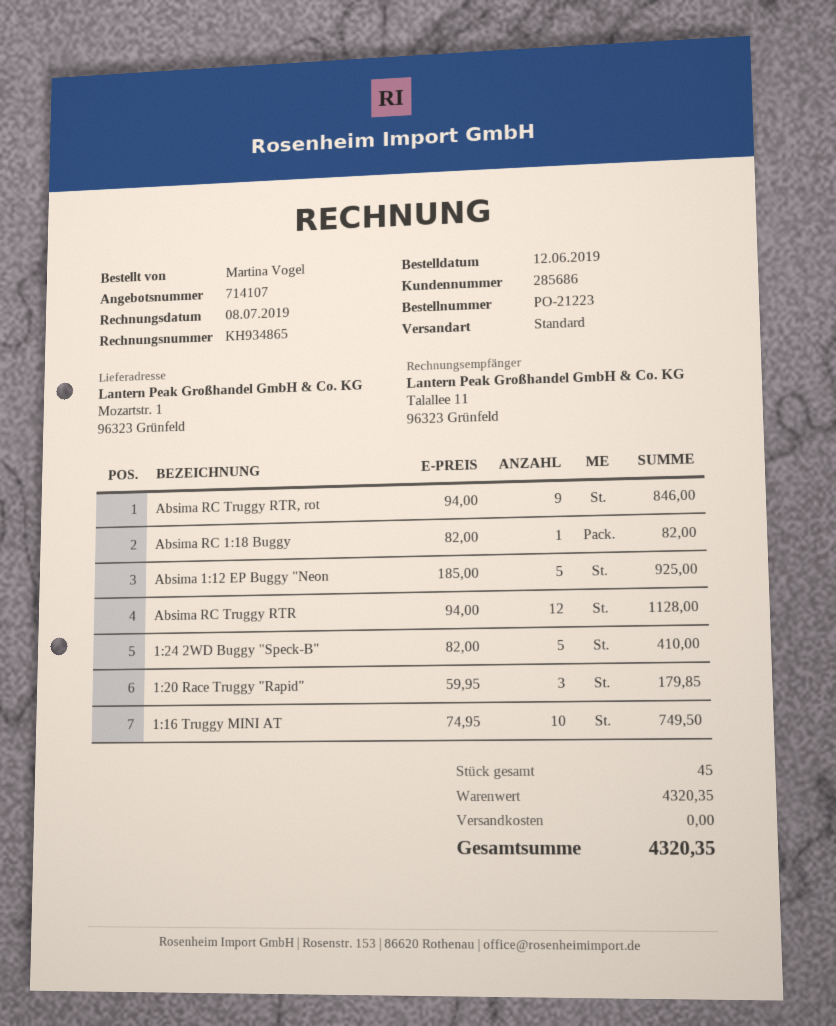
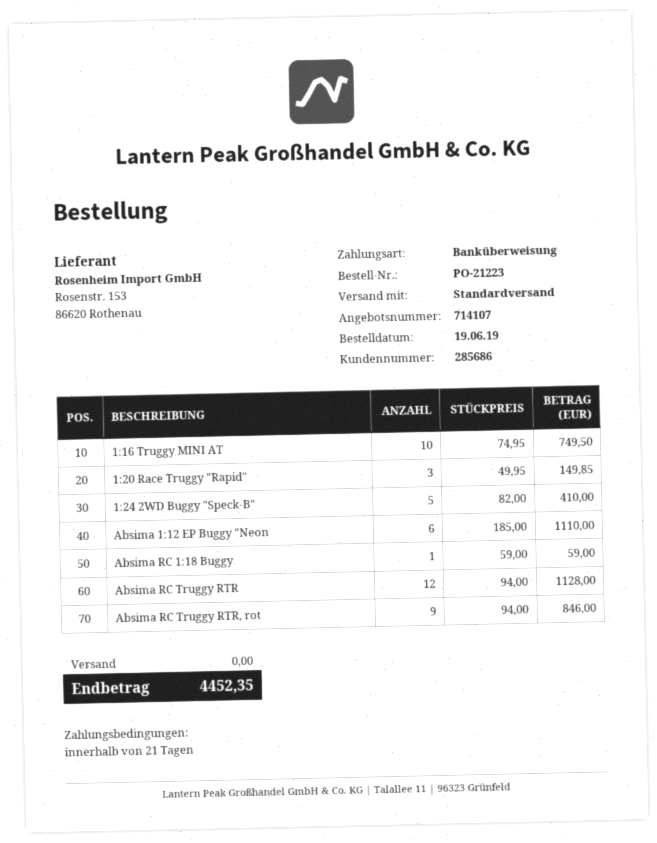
order date: 2019-06-12 -> 2019-06-19
Absima RC 1:18 Buggy: 1 x 82.00 = 82.00 -> 1 x 59.00 = 59.00
Absima 1:12 EP Buggy "Neon: 5 x 185.00 = 925.00 -> 6 x 185.00 = 1110.00
1:20 Race Truggy "Rapid": 3 x 59.95 = 179.85 -> 3 x 49.95 = 149.85
total: 4320.35 -> 4452.35

